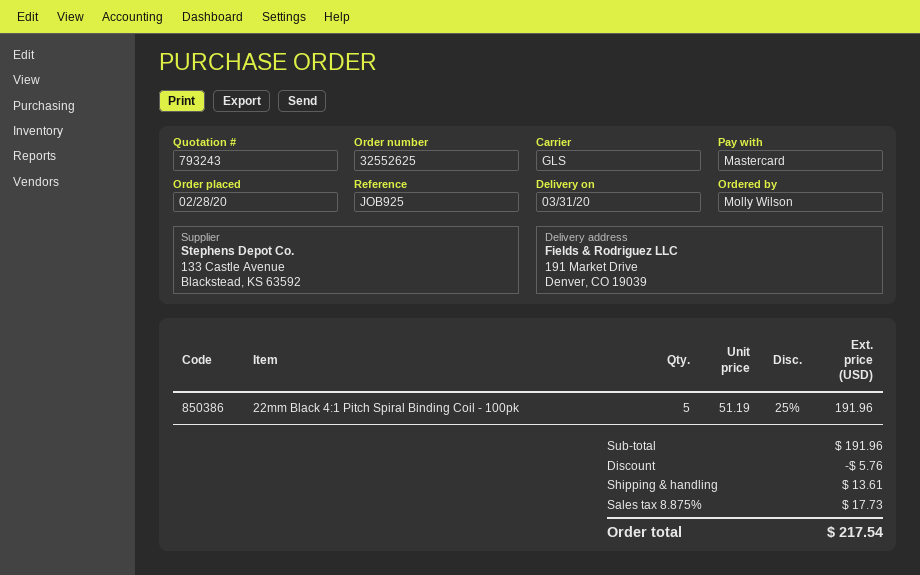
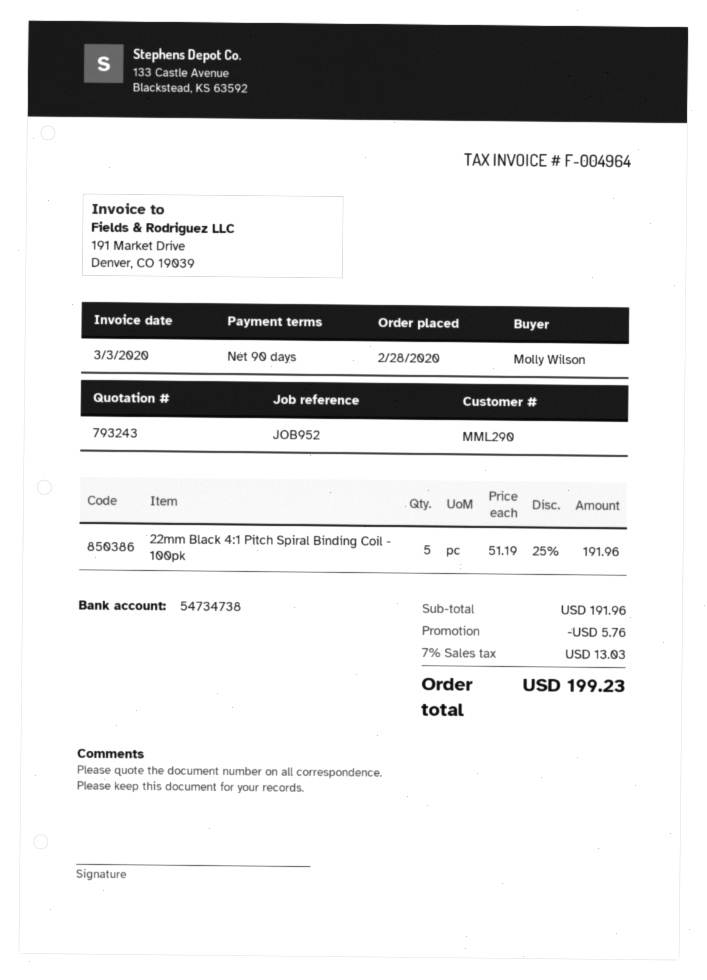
reference: JOB925 -> JOB952
shipping: 13.61 -> none
tax: 8.875% = 17.73 -> 7% = 13.03
total: 217.54 -> 199.23

